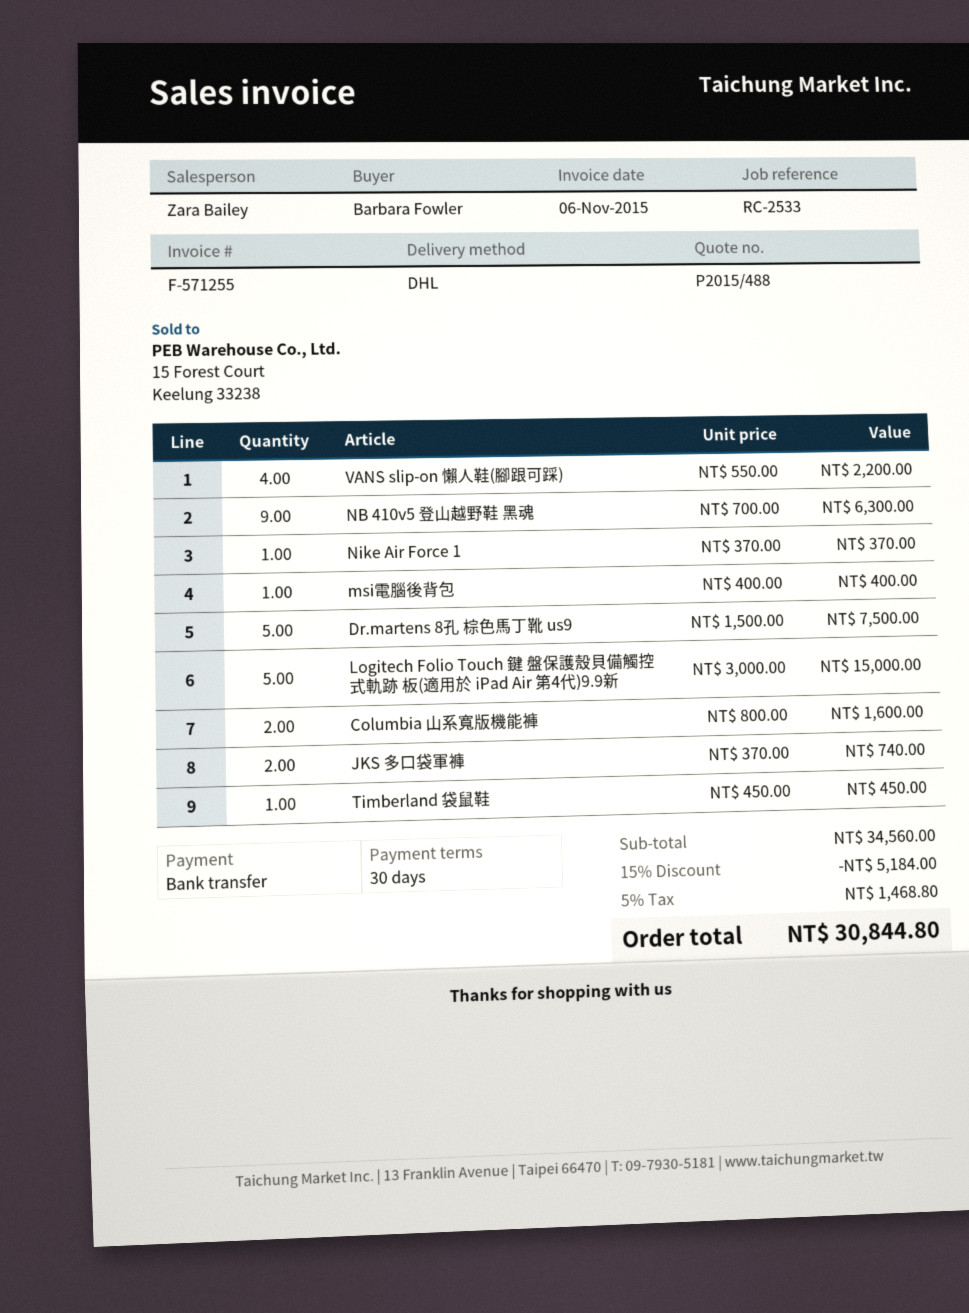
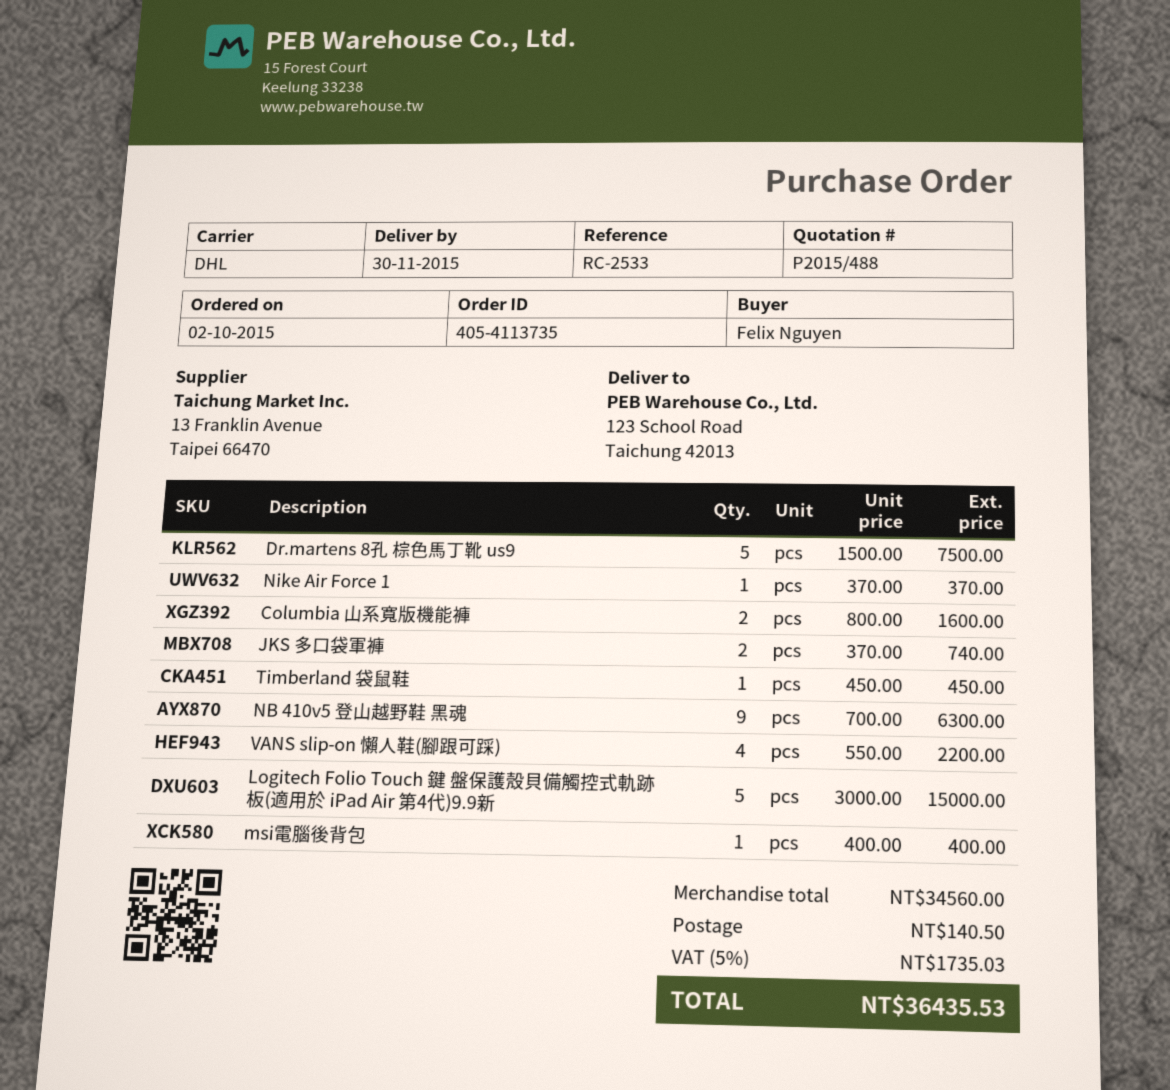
ordered by: Barbara Fowler -> Felix Nguyen
discount: 15% = 5184.00 -> none
shipping: none -> 140.50
tax: 5% = 1468.80 -> 5% = 1735.03
total: 30844.80 -> 36435.53

